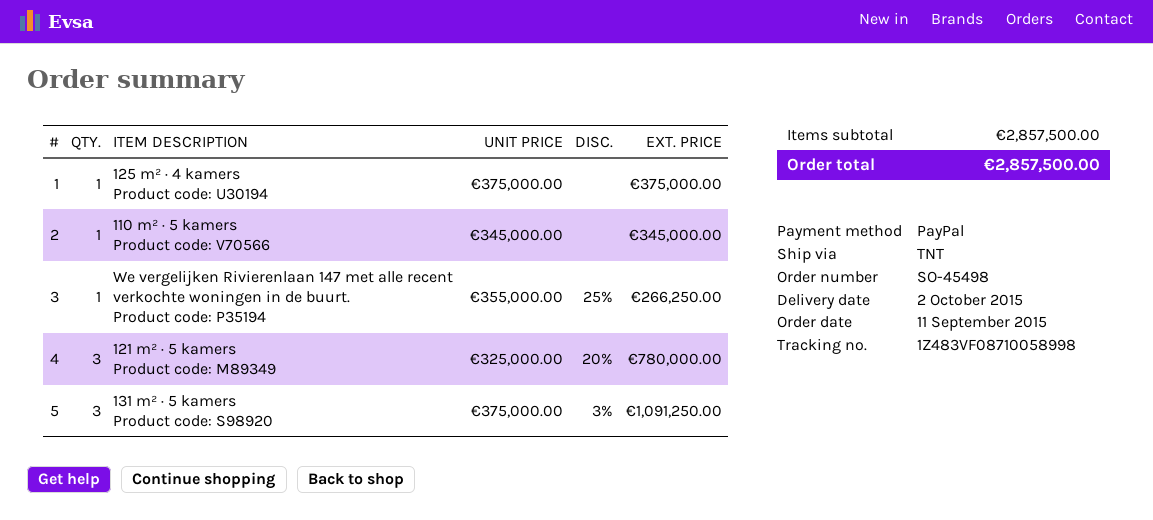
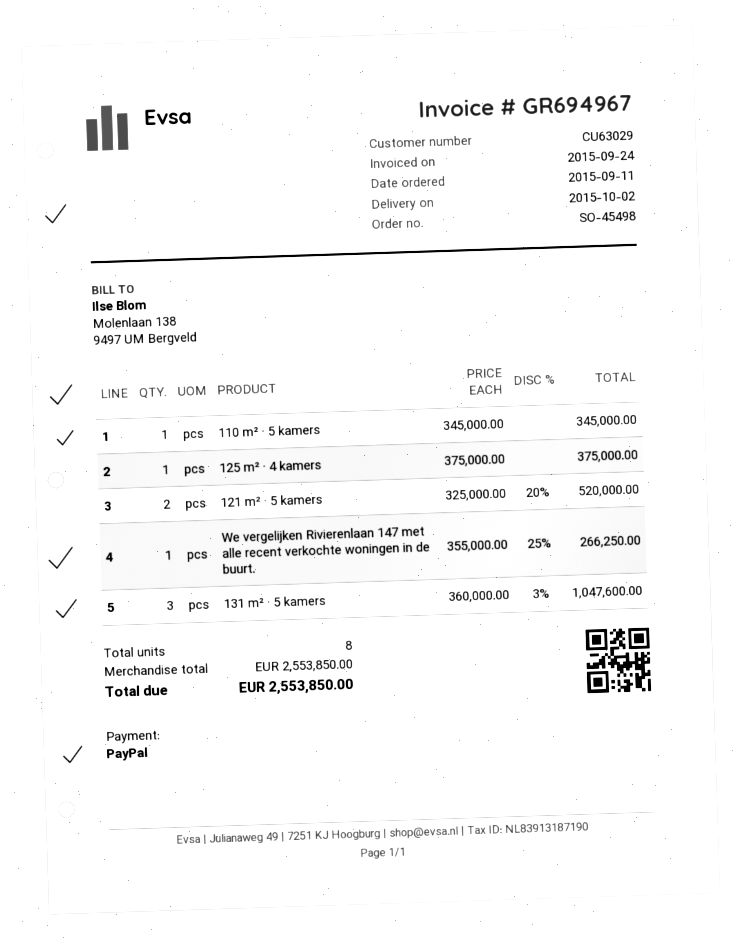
121 m² · 5 kamers: 3 x 325000.00 - 20% = 780000.00 -> 2 x 325000.00 - 20% = 520000.00
131 m² · 5 kamers: 3 x 375000.00 - 3% = 1091250.00 -> 3 x 360000.00 - 3% = 1047600.00
subtotal: 2857500.00 -> 2553850.00
total: 2857500.00 -> 2553850.00

